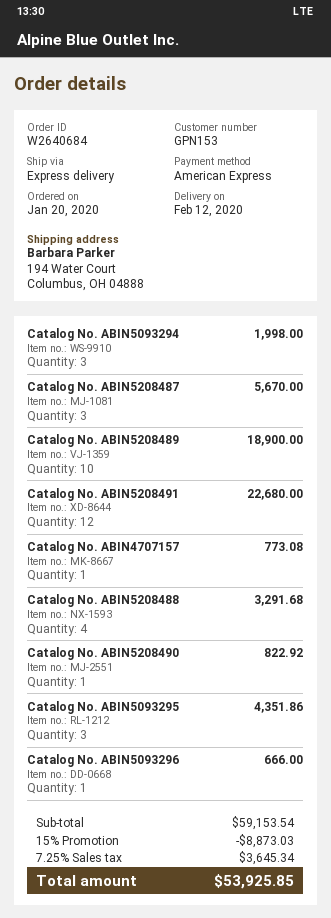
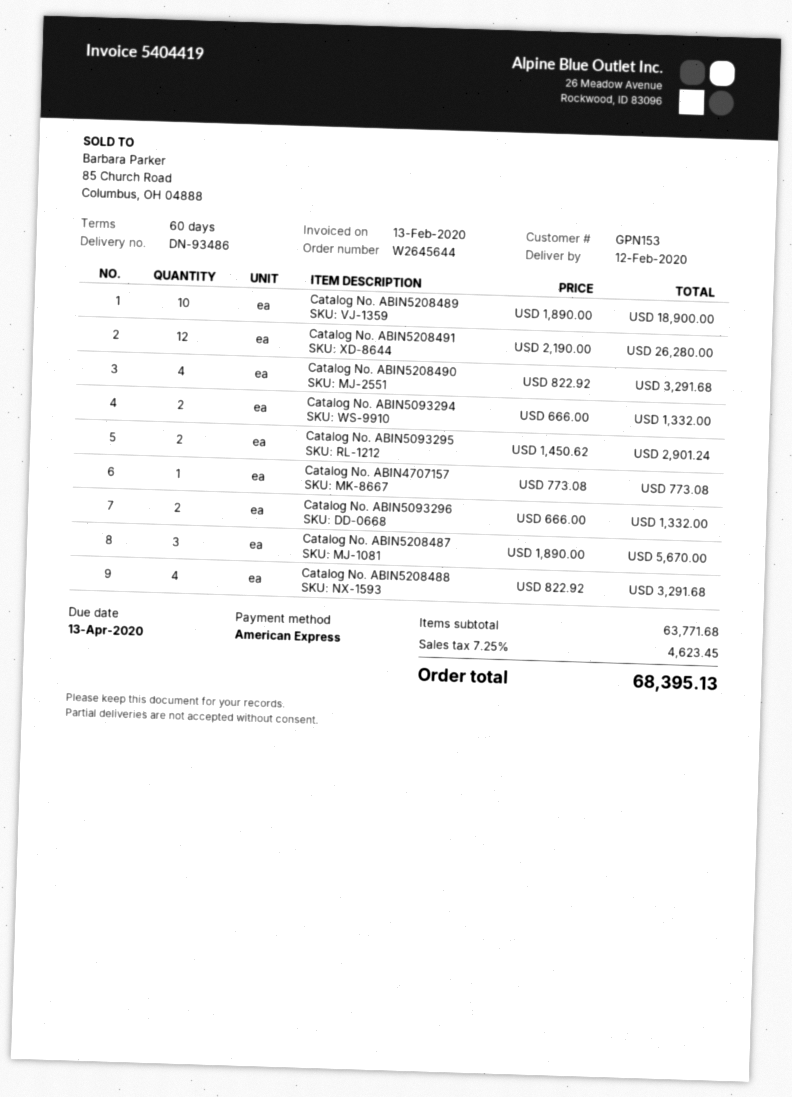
order number: W2640684 -> W2645644
Catalog No. ABIN5093294: 3 for 1998.00 -> 2 for 1332.00
Catalog No. ABIN5208491: 12 for 22680.00 -> 12 for 26280.00
Catalog No. ABIN5208490: 1 for 822.92 -> 4 for 3291.68
Catalog No. ABIN5093295: 3 for 4351.86 -> 2 for 2901.24
Catalog No. ABIN5093296: 1 for 666.00 -> 2 for 1332.00
subtotal: 59153.54 -> 63771.68
discount: 15% = 8873.03 -> none
tax: 7.25% = 3645.34 -> 7.25% = 4623.45
total: 53925.85 -> 68395.13

